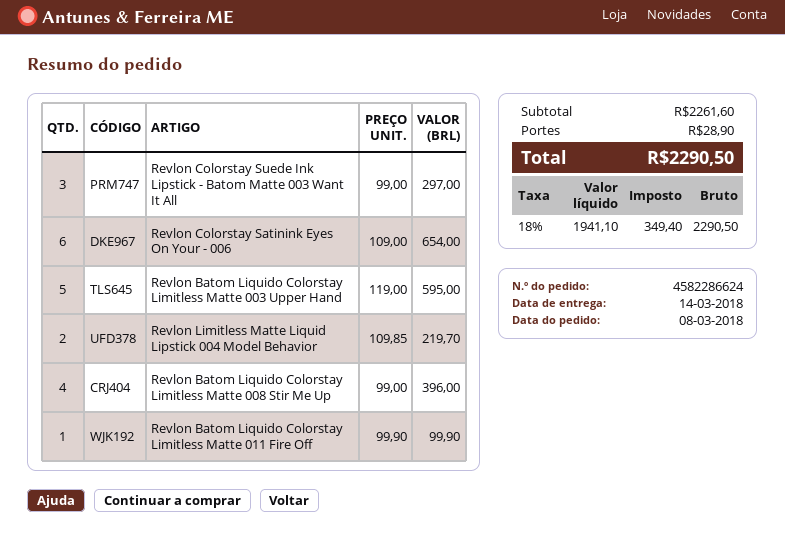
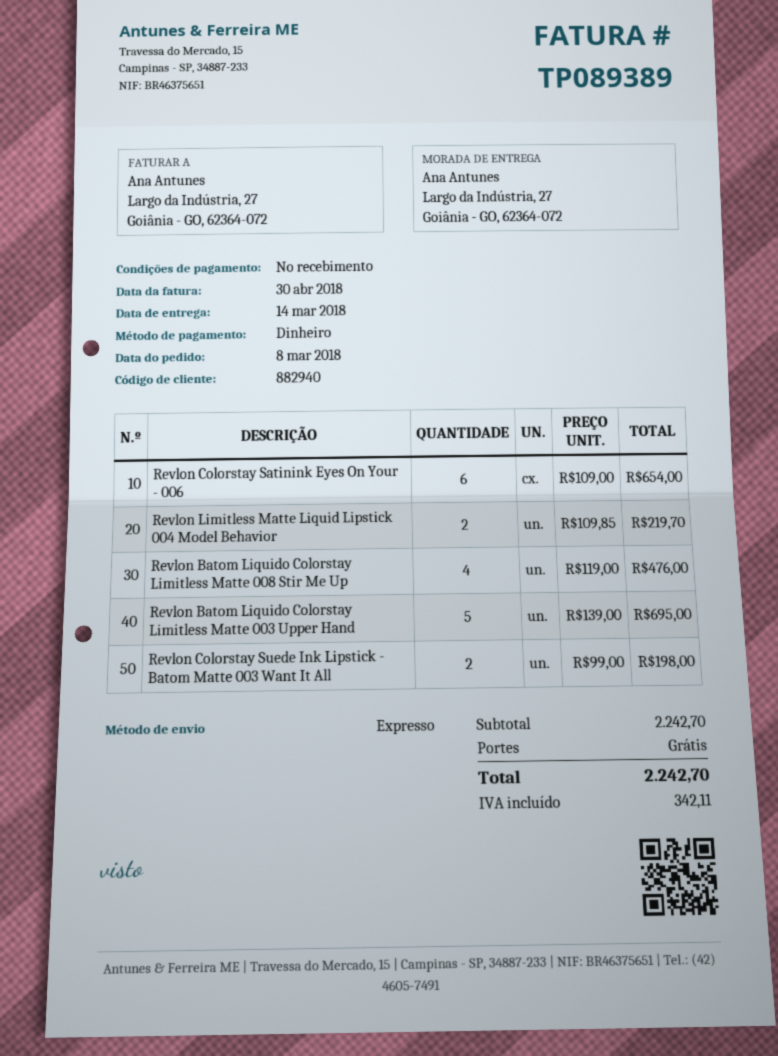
Revlon Colorstay Suede Ink Lipstick - Batom Matte 003 Want It All: 3 x 99.00 = 297.00 -> 2 x 99.00 = 198.00
Revlon Batom Liquido Colorstay Limitless Matte 003 Upper Hand: 5 x 119.00 = 595.00 -> 5 x 139.00 = 695.00
Revlon Batom Liquido Colorstay Limitless Matte 008 Stir Me Up: 4 x 99.00 = 396.00 -> 4 x 119.00 = 476.00
Revlon Batom Liquido Colorstay Limitless Matte 011 Fire Off: 1 x 99.90 = 99.90 -> none
subtotal: 2261.60 -> 2242.70
shipping: 28.90 -> 0.00
tax: 349.40 -> 342.11
total: 2290.50 -> 2242.70

